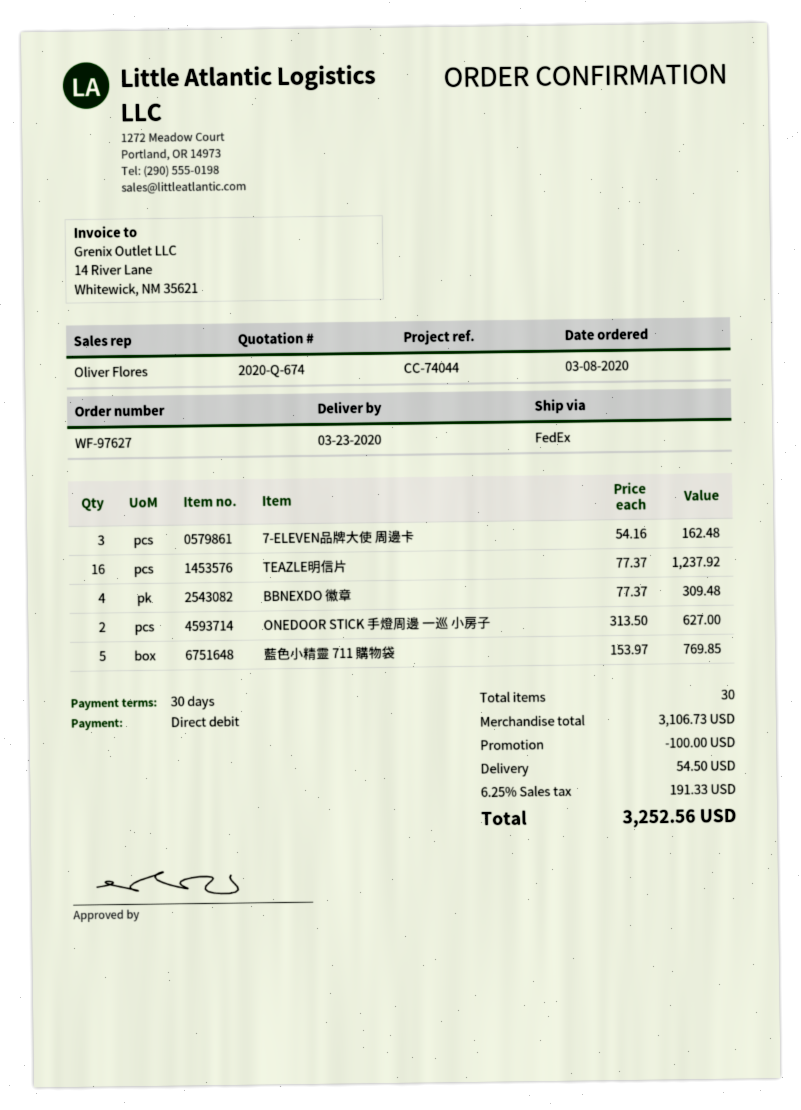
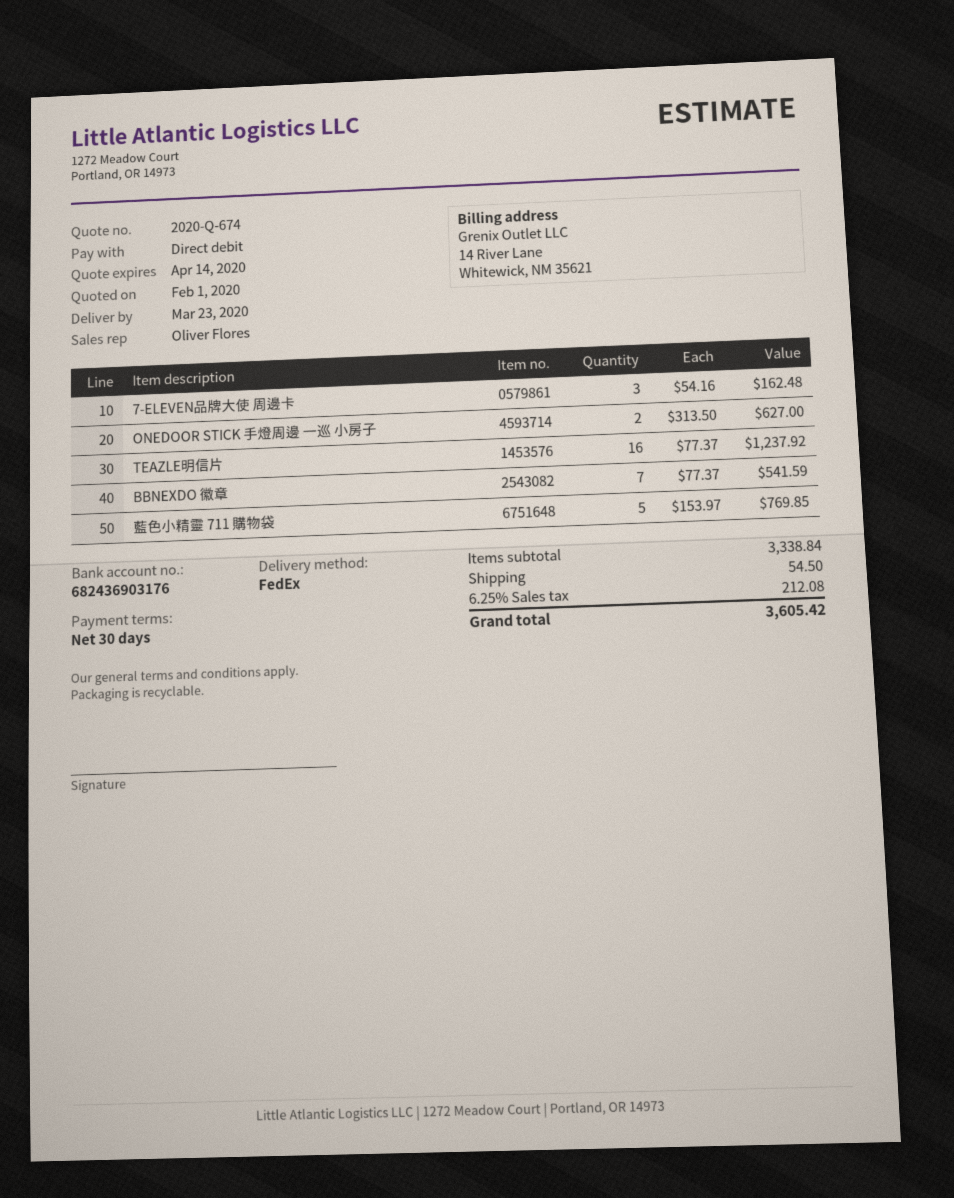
BBNEXDO 徽章: 4 x 77.37 = 309.48 -> 7 x 77.37 = 541.59
subtotal: 3106.73 -> 3338.84
discount: 100.00 -> none
tax: 6.25% = 191.33 -> 6.25% = 212.08
total: 3252.56 -> 3605.42

